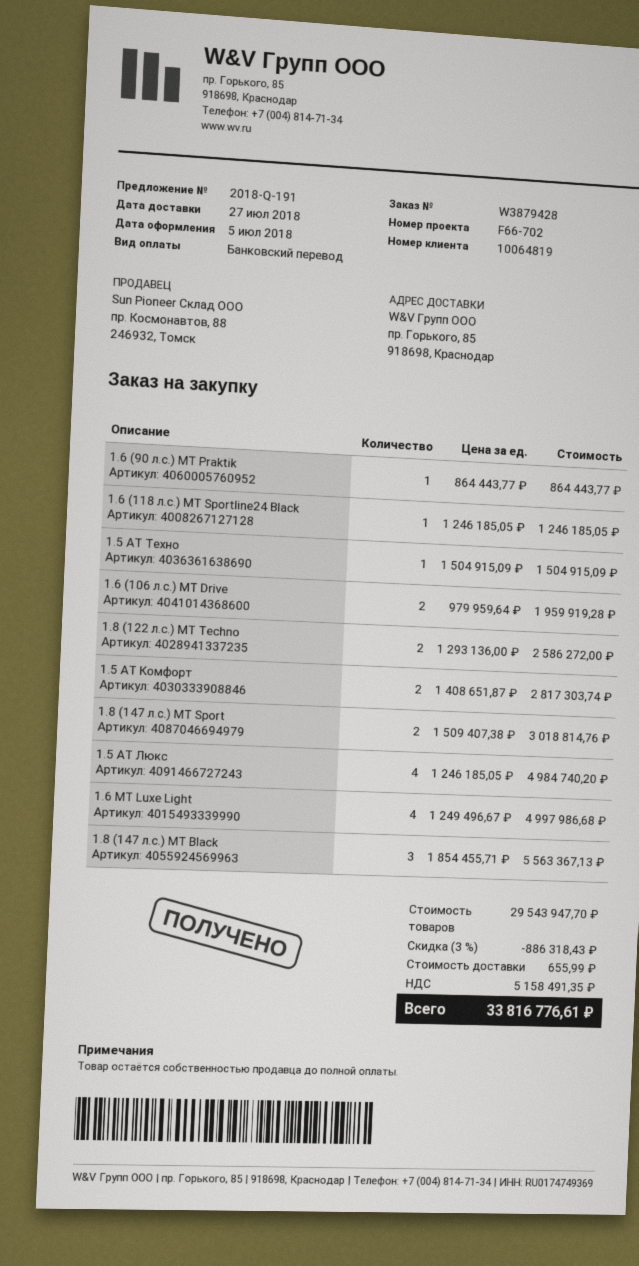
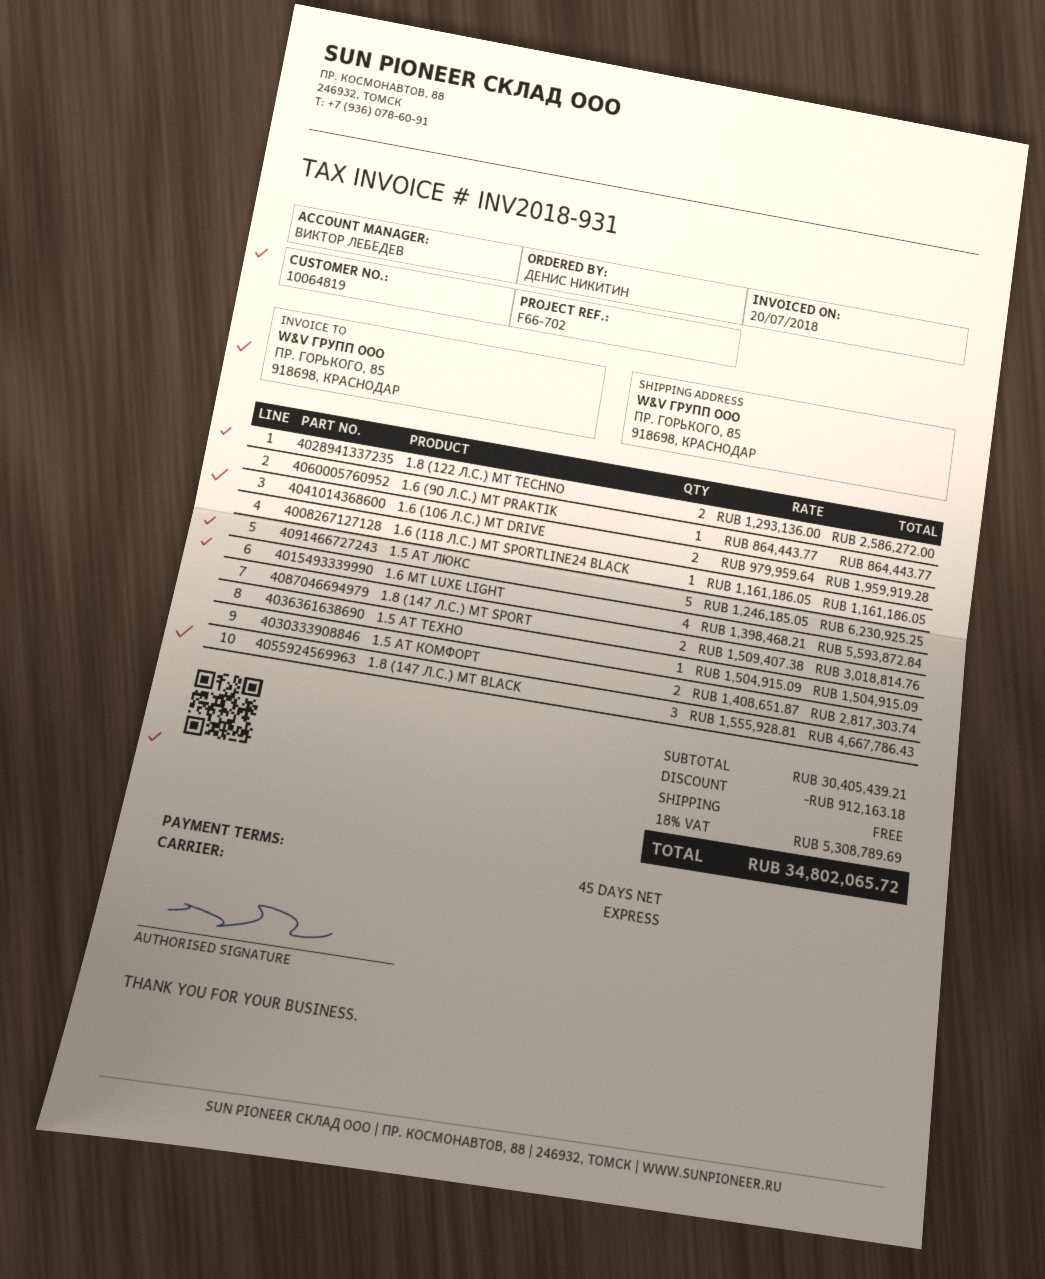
1.6 (118 л.с.) MT Sportline24 Black: 1 x 1246185.05 = 1246185.05 -> 1 x 1161186.05 = 1161186.05
1.5 AT Люкс: 4 x 1246185.05 = 4984740.20 -> 5 x 1246185.05 = 6230925.25
1.6 MT Luxe Light: 4 x 1249496.67 = 4997986.68 -> 4 x 1398468.21 = 5593872.84
1.8 (147 л.с.) MT Black: 3 x 1854455.71 = 5563367.13 -> 3 x 1555928.81 = 4667786.43
subtotal: 29543947.70 -> 30405439.21
discount: 886318.43 -> 912163.18
shipping: 655.99 -> 0.00
tax: 5158491.35 -> 5308789.69
total: 33816776.61 -> 34802065.72

